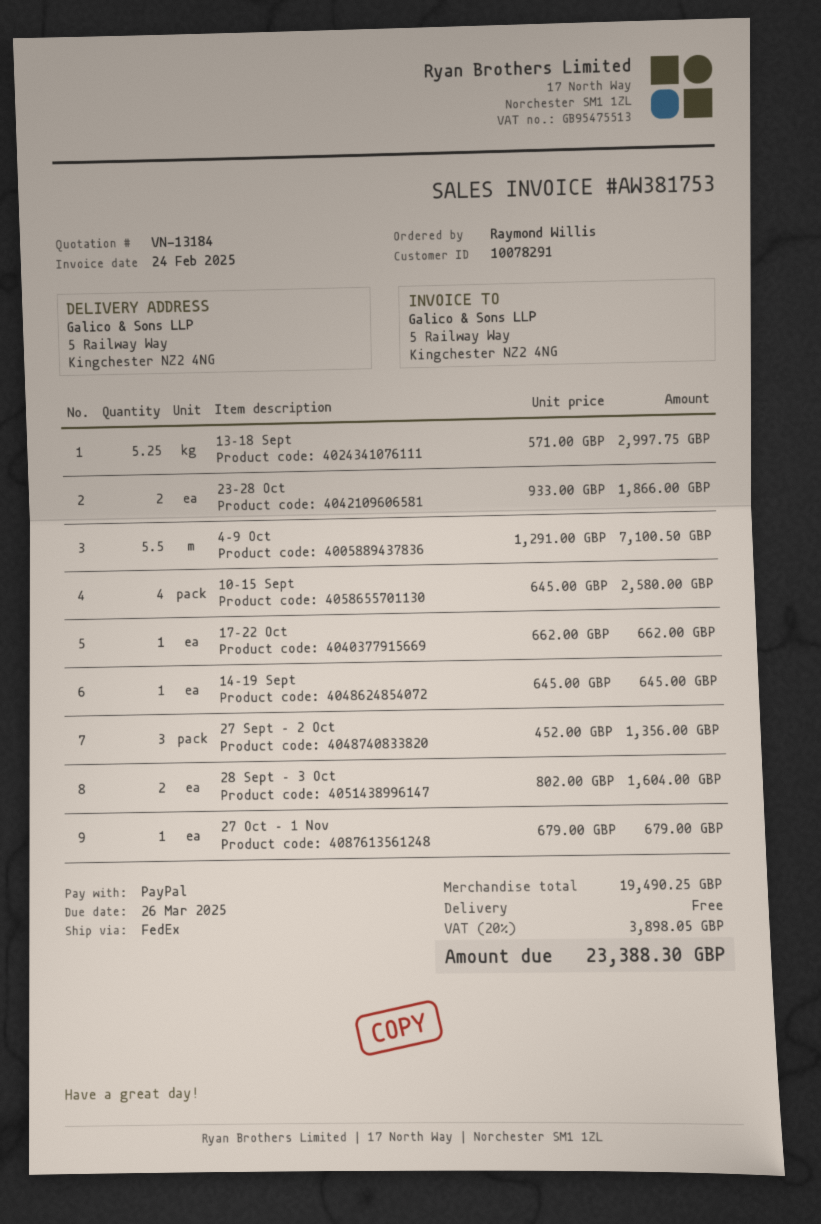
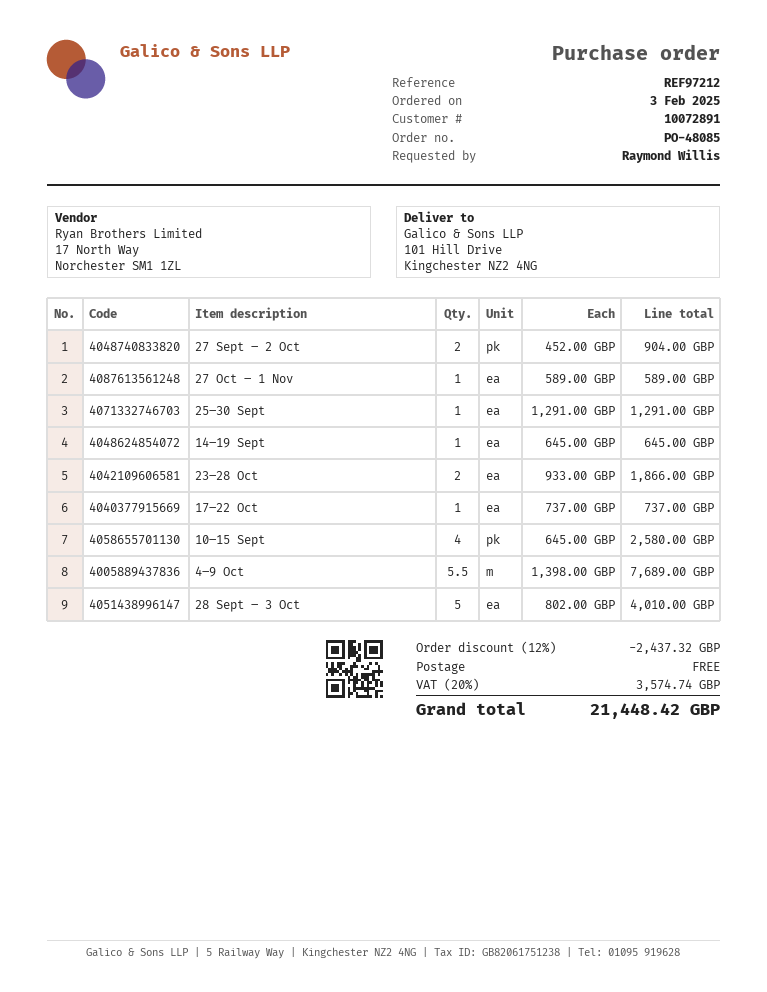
customer number: 10078291 -> 10072891
ship to: 5 Railway Way, Kingchester NZ2 4NG -> 101 Hill Drive, Kingchester NZ2 4NG
13–18 Sept: 5.25 x 571.00 = 2997.75 -> none
4–9 Oct: 5.5 x 1291.00 = 7100.50 -> 5.5 x 1398.00 = 7689.00
17–22 Oct: 1 x 662.00 = 662.00 -> 1 x 737.00 = 737.00
27 Sept – 2 Oct: 3 x 452.00 = 1356.00 -> 2 x 452.00 = 904.00
28 Sept – 3 Oct: 2 x 802.00 = 1604.00 -> 5 x 802.00 = 4010.00
27 Oct – 1 Nov: 1 x 679.00 = 679.00 -> 1 x 589.00 = 589.00
25–30 Sept: none -> 1 x 1291.00 = 1291.00
discount: none -> 12% = 2437.32
tax: 20% = 3898.05 -> 20% = 3574.74
total: 23388.30 -> 21448.42

